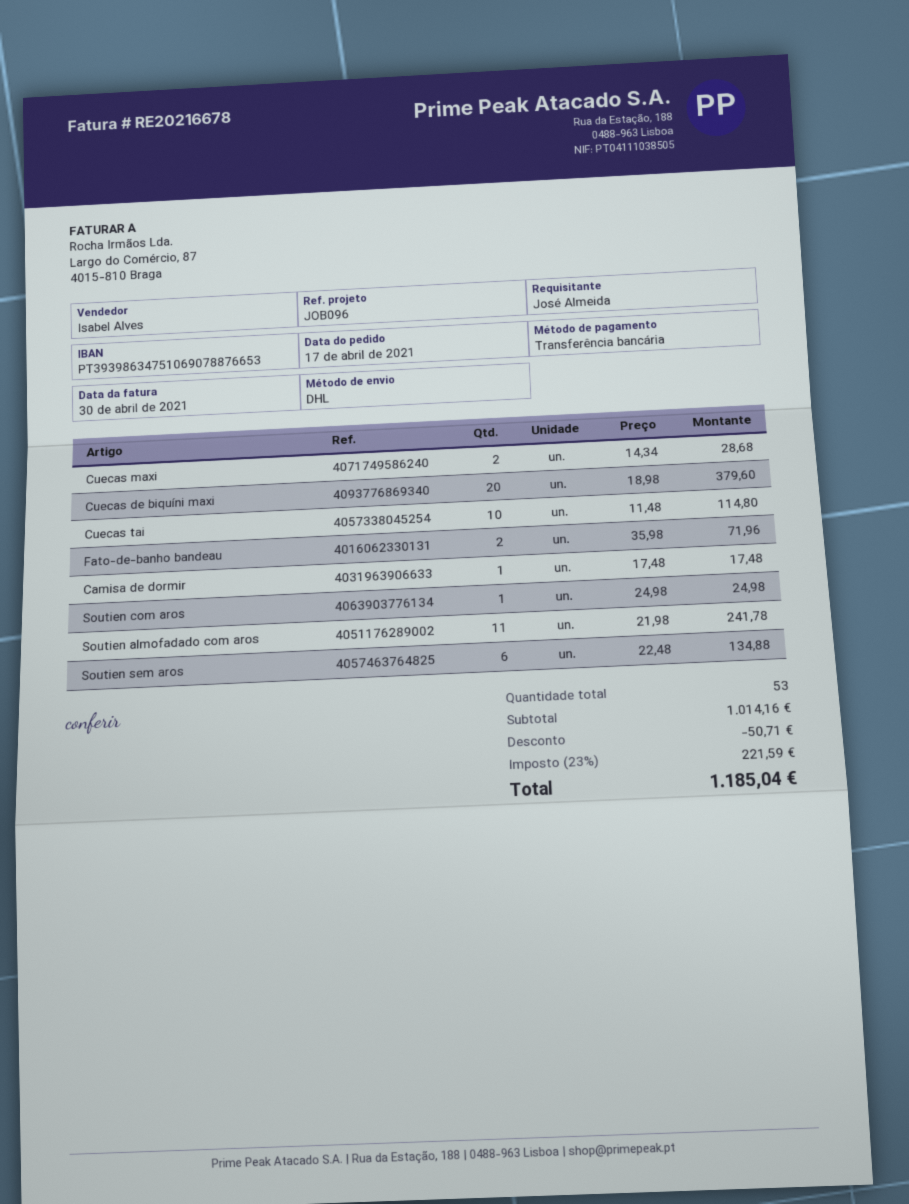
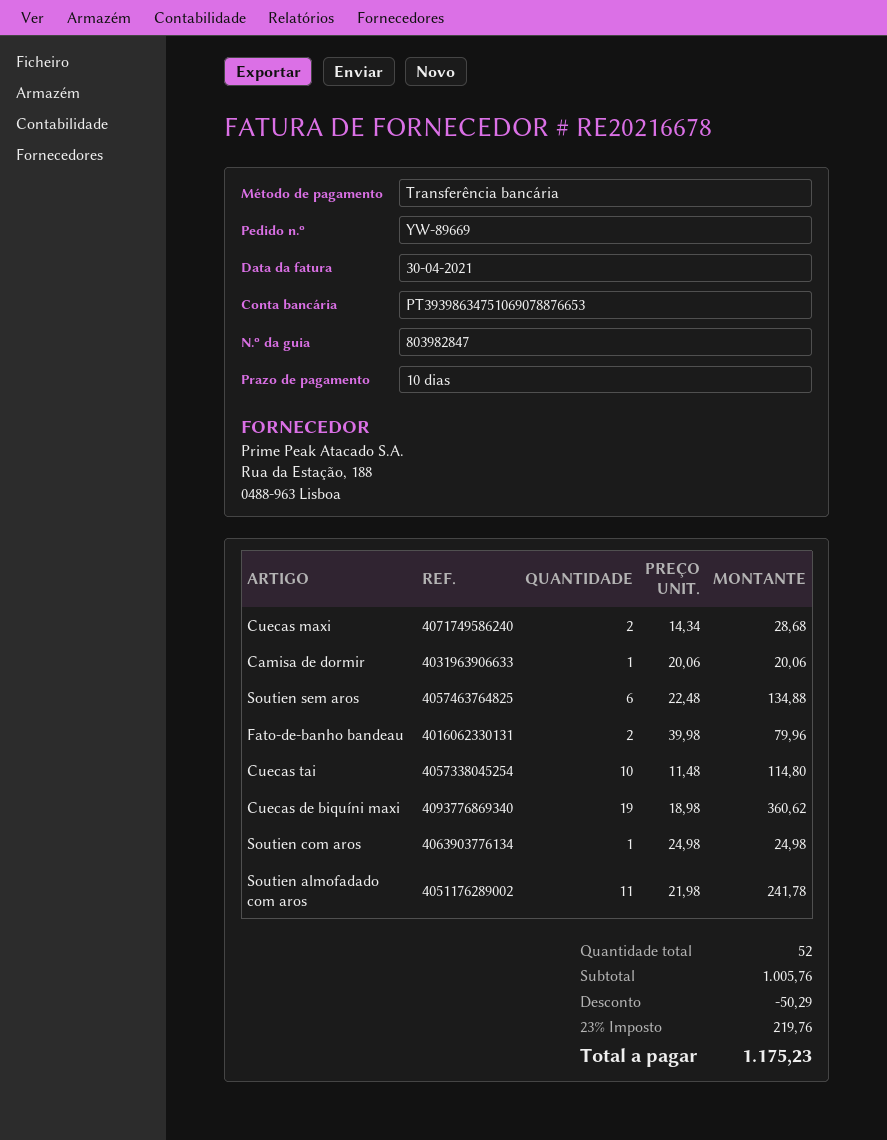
Cuecas de biquíni maxi: 20 x 18.98 = 379.60 -> 19 x 18.98 = 360.62
Fato-de-banho bandeau: 2 x 35.98 = 71.96 -> 2 x 39.98 = 79.96
Camisa de dormir: 1 x 17.48 = 17.48 -> 1 x 20.06 = 20.06
total quantity: 53 -> 52
subtotal: 1014.16 -> 1005.76
discount: 50.71 -> 50.29
tax: 23% = 221.59 -> 23% = 219.76
total: 1185.04 -> 1175.23

